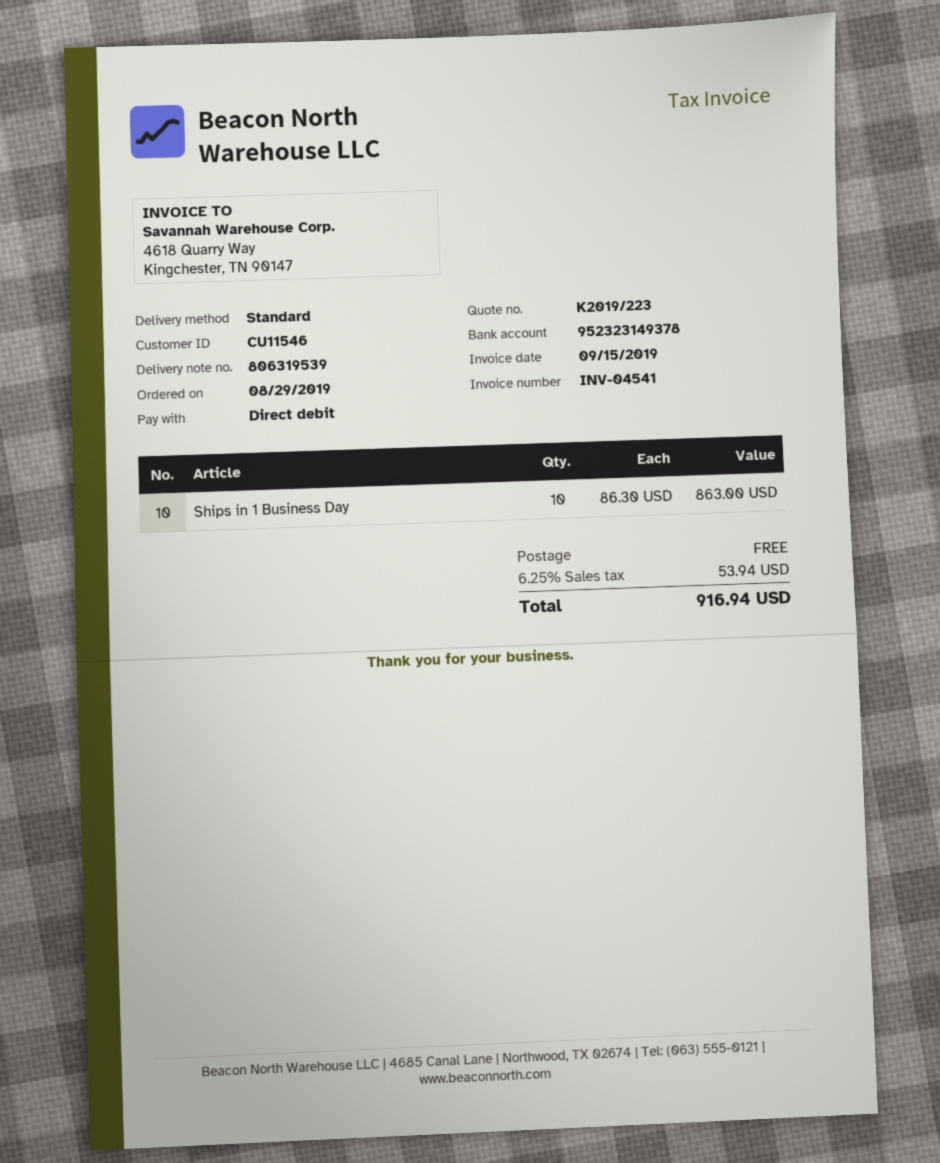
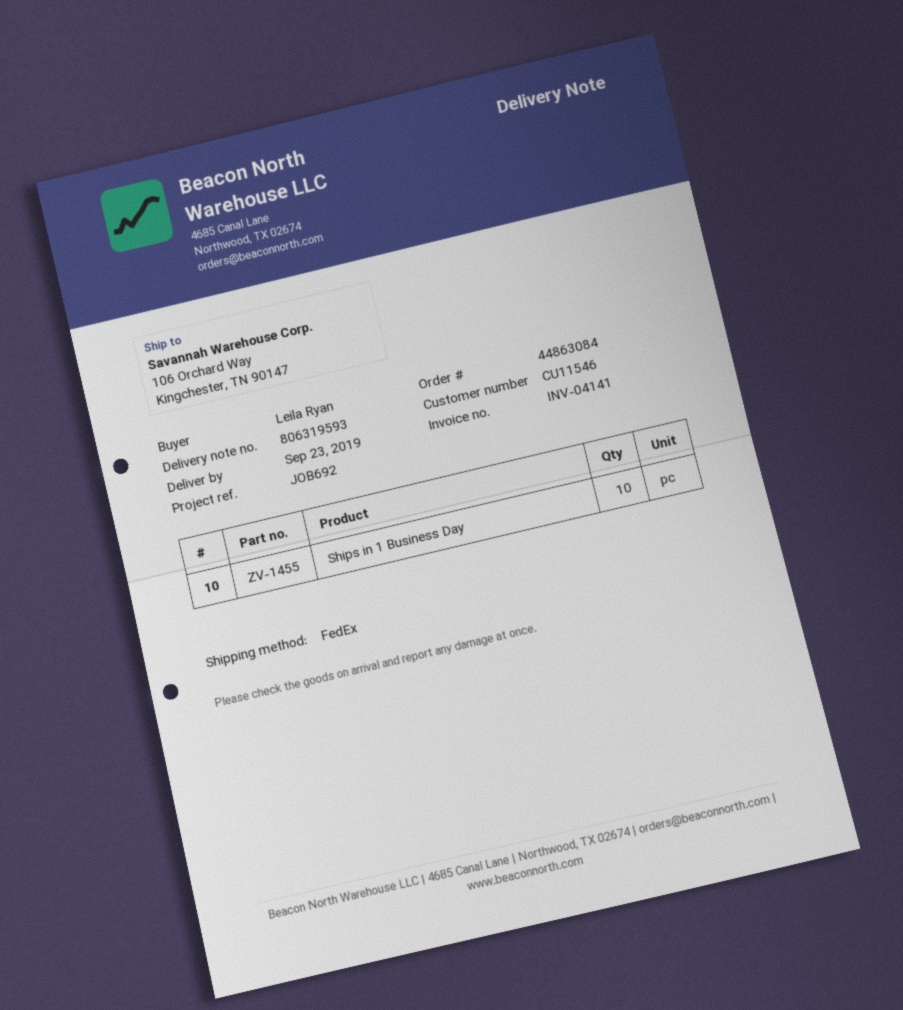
delivery note number: 806319539 -> 806319593
invoice number: INV-04541 -> INV-04141
shipping method: standard -> FedEx

